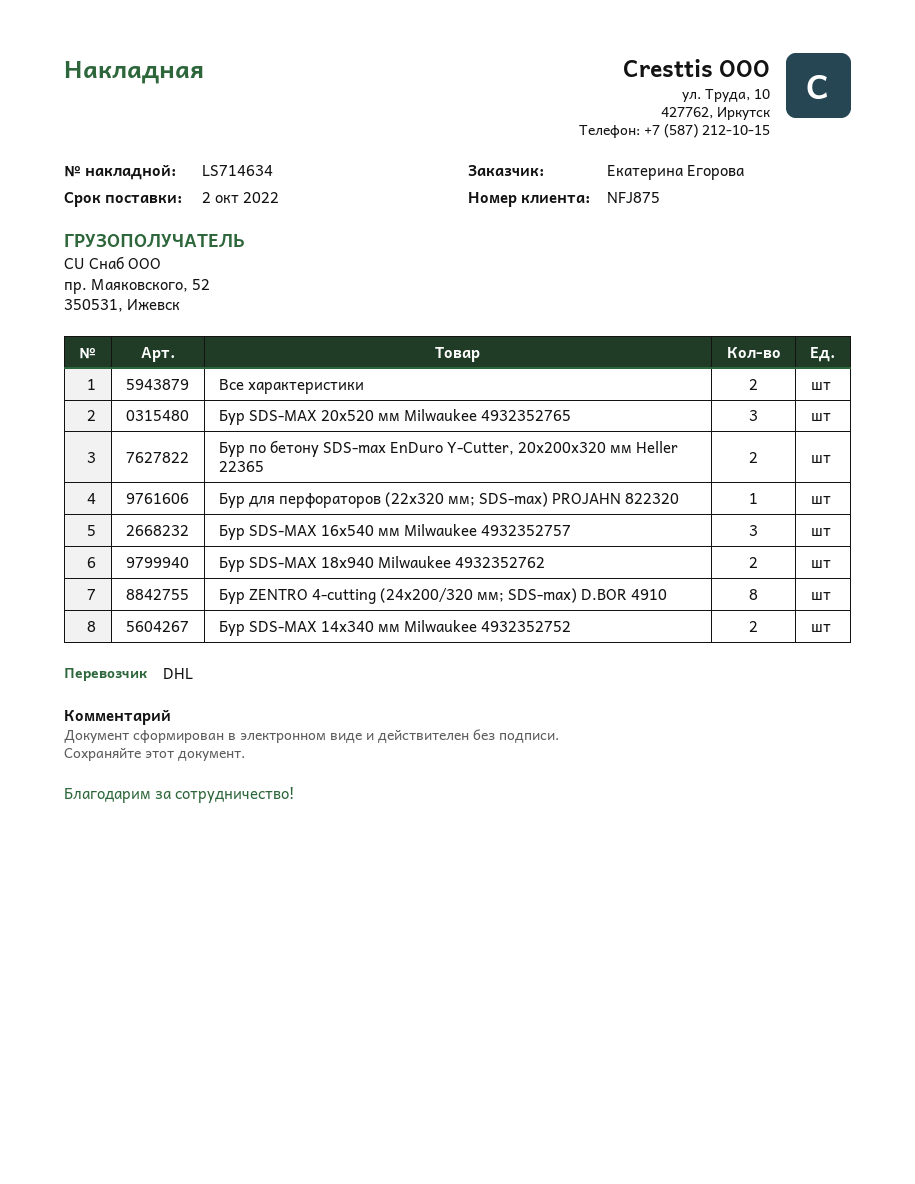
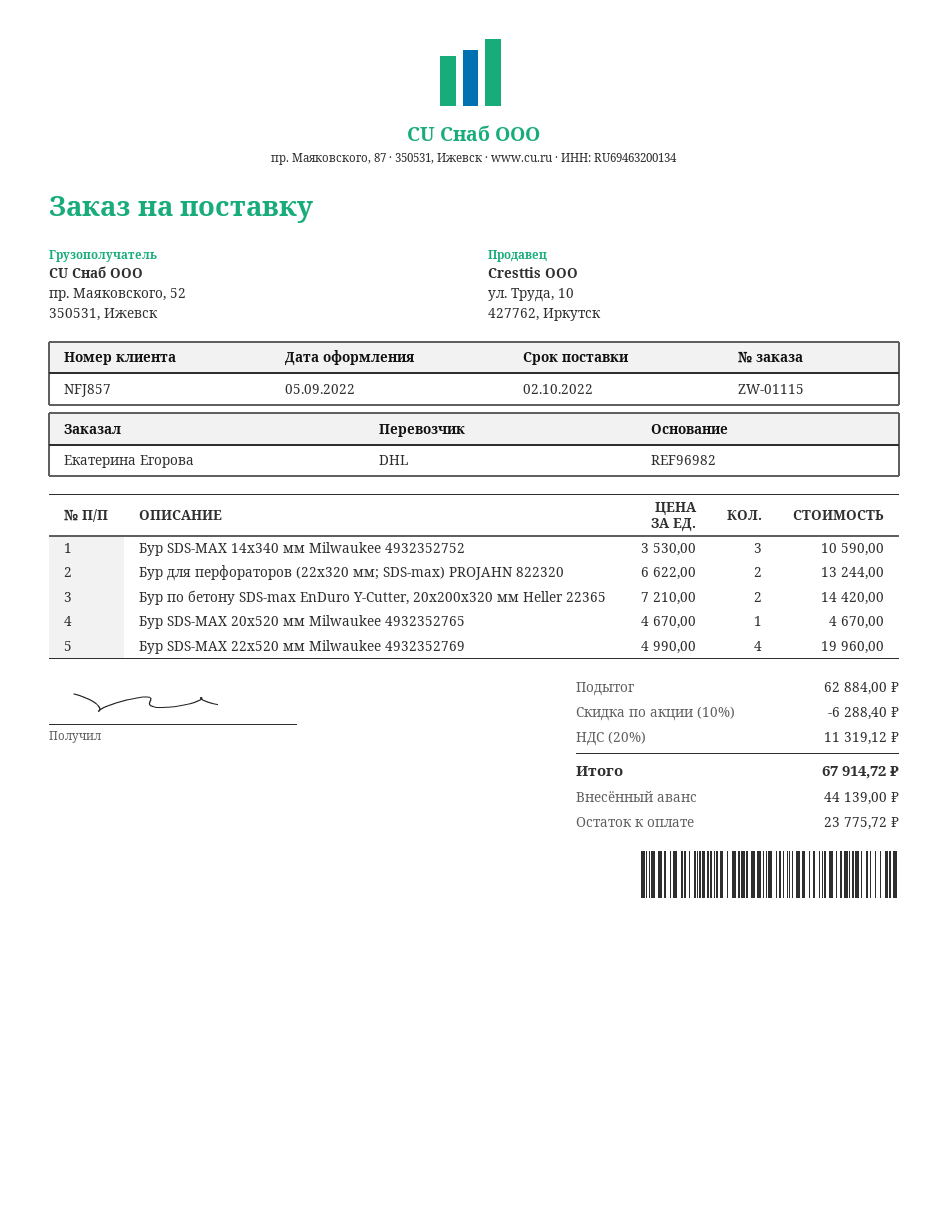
customer number: NFJ875 -> NFJ857
Все характеристики: 2 -> none
Бур SDS-MAX 20x520 мм Milwaukee 4932352765: 3 -> 1
Бур для перфораторов (22х320 мм; SDS-max) PROJAHN 822320: 1 -> 2
Бур SDS-MAX 16x540 мм Milwaukee 4932352757: 3 -> none
Бур SDS-MAX 18x940 Milwaukee 4932352762: 2 -> none
Бур ZENTRO 4-cutting (24x200/320 мм; SDS-max) D.BOR 4910: 8 -> none
Бур SDS-MAX 14x340 мм Milwaukee 4932352752: 2 -> 3
Бур SDS-MAX 22x520 мм Milwaukee 4932352769: none -> 4

